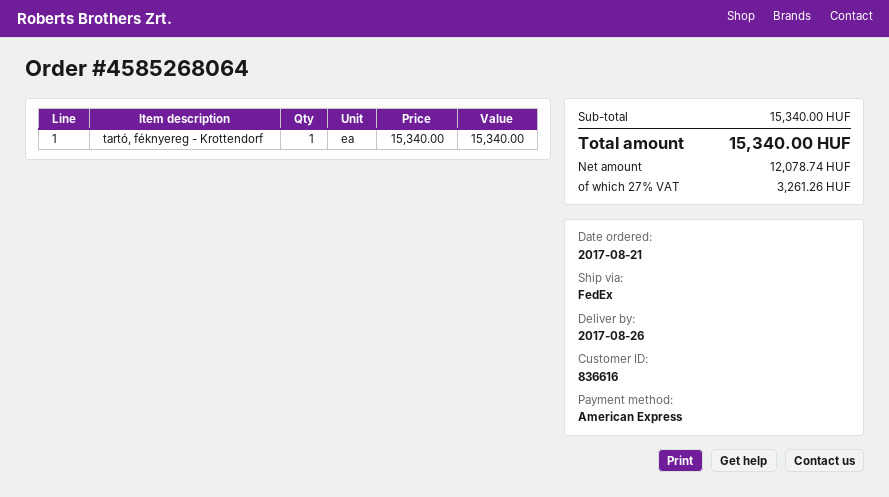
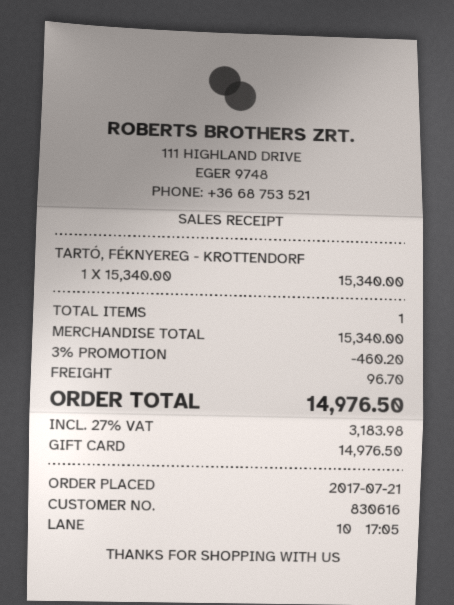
order date: 2017-08-21 -> 2017-07-21
customer number: 836616 -> 830616
payment method: American Express -> gift card
discount: none -> 3% = 460.20
shipping: none -> 96.70
tax: 27% = 3261.26 -> 27% = 3183.98
total: 15340.00 -> 14976.50

